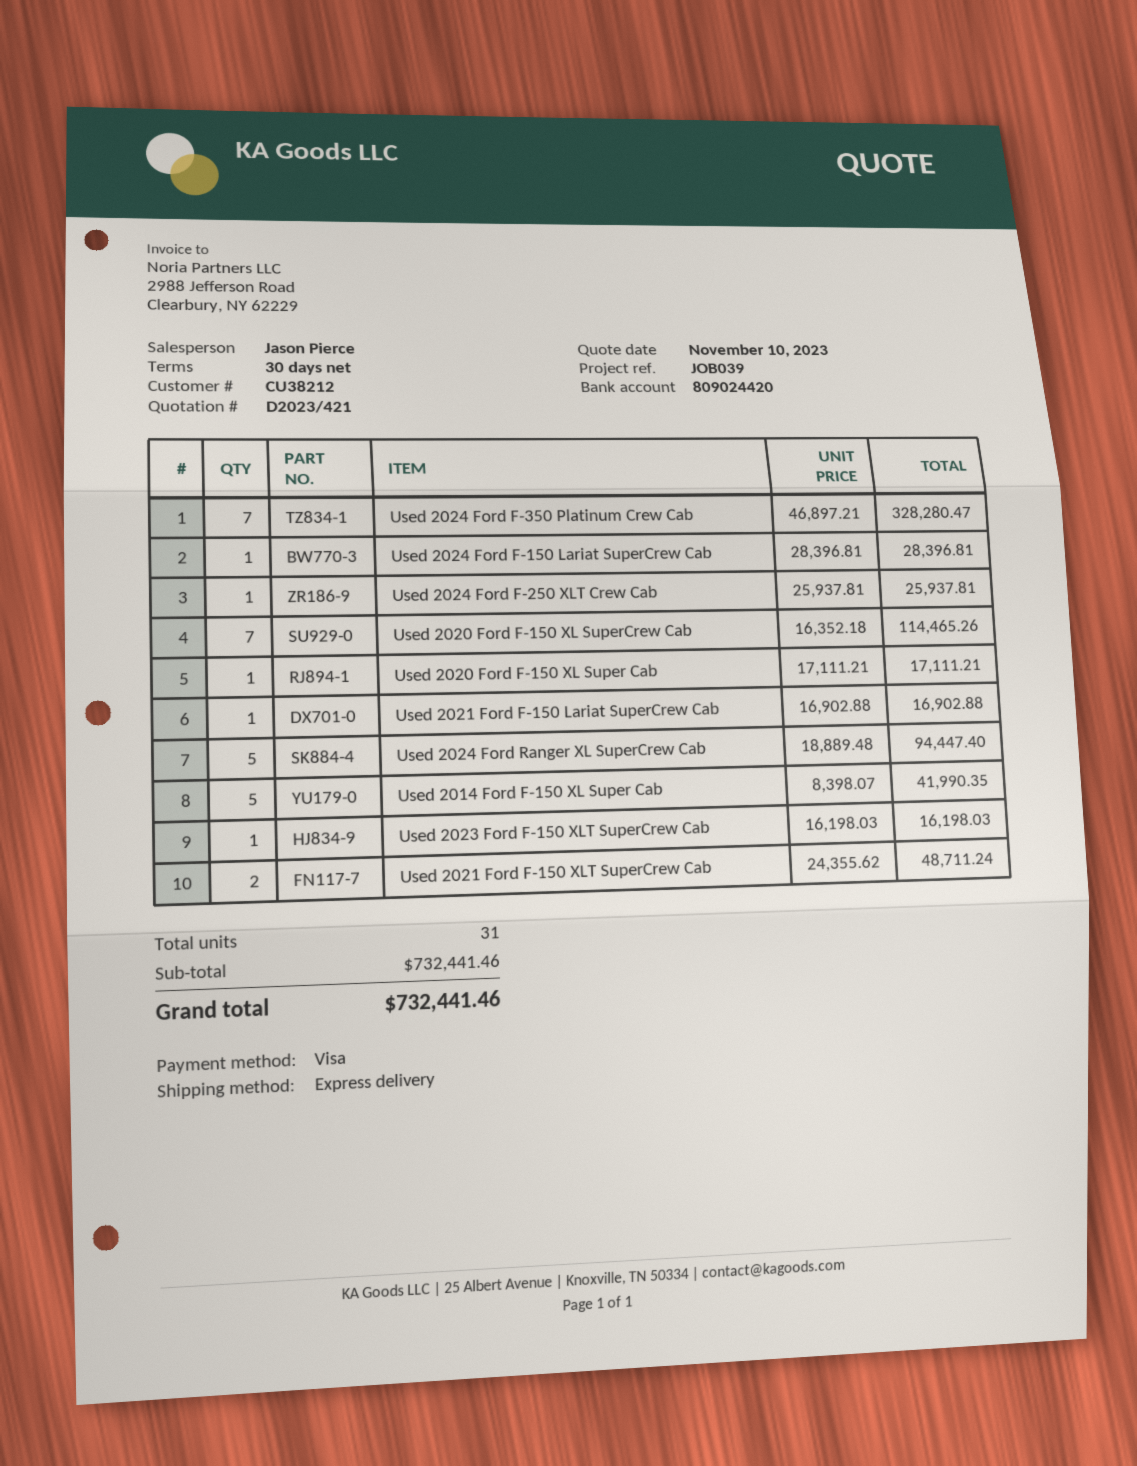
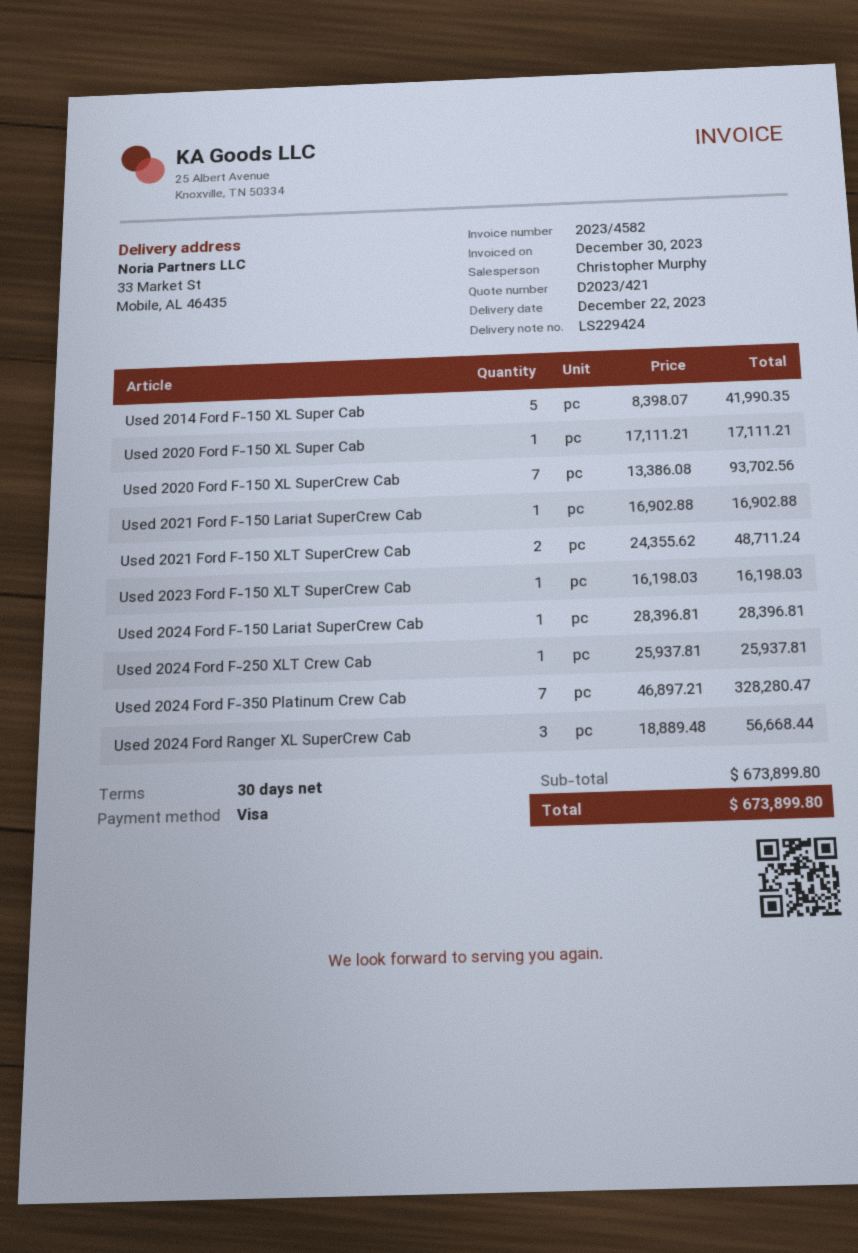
sales rep: Jason Pierce -> Christopher Murphy
Used 2020 Ford F-150 XL SuperCrew Cab: 7 x 16352.18 = 114465.26 -> 7 x 13386.08 = 93702.56
Used 2024 Ford Ranger XL SuperCrew Cab: 5 x 18889.48 = 94447.40 -> 3 x 18889.48 = 56668.44
subtotal: 732441.46 -> 673899.80
total: 732441.46 -> 673899.80

